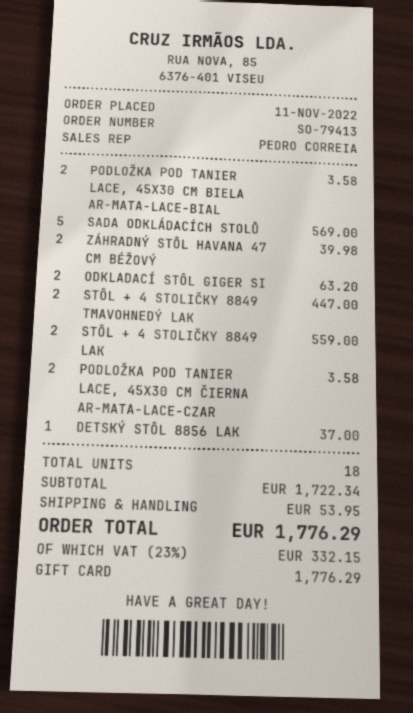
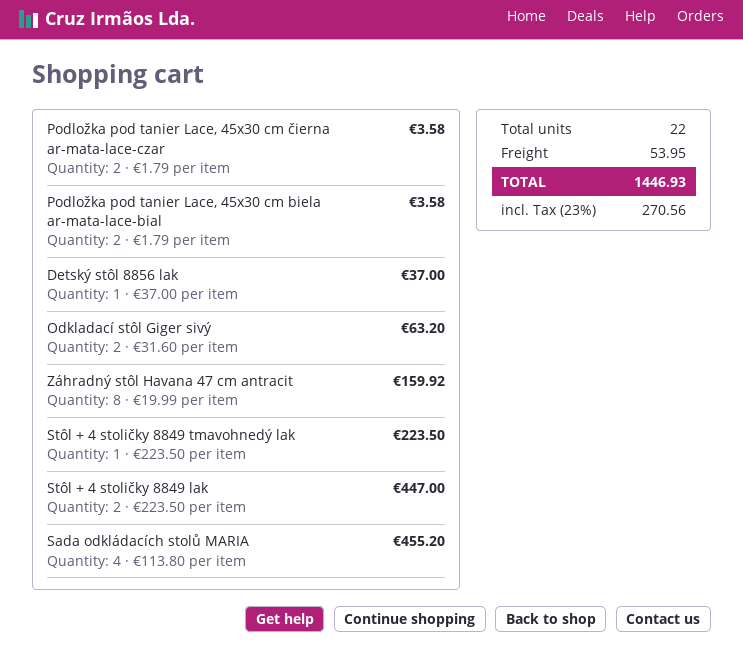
SADA ODKLÁDACÍCH STOLŮ: 5 for 569.00 -> 4 for 455.20
ZÁHRADNÝ STÔL HAVANA 47 CM BÉŽOVÝ: 2 for 39.98 -> none
STÔL + 4 STOLIČKY 8849 TMAVOHNEDÝ LAK: 2 for 447.00 -> 1 for 223.50
STÔL + 4 STOLIČKY 8849 LAK: 2 for 559.00 -> 2 for 447.00
Záhradný stôl Havana 47 cm antracit: none -> 8 for 159.92
total quantity: 18 -> 22
tax: 23% = 332.15 -> 23% = 270.56
total: 1776.29 -> 1446.93

